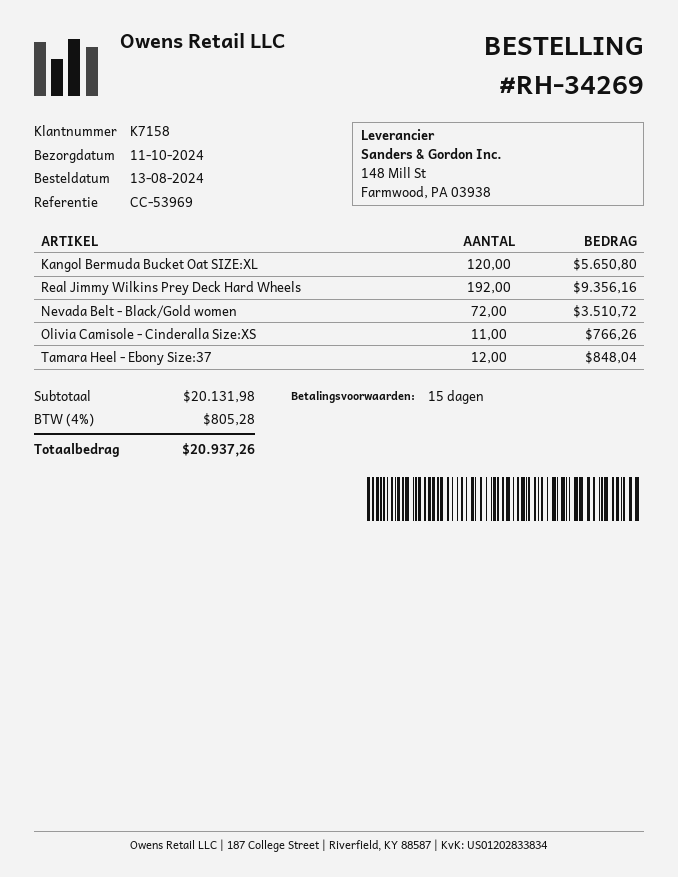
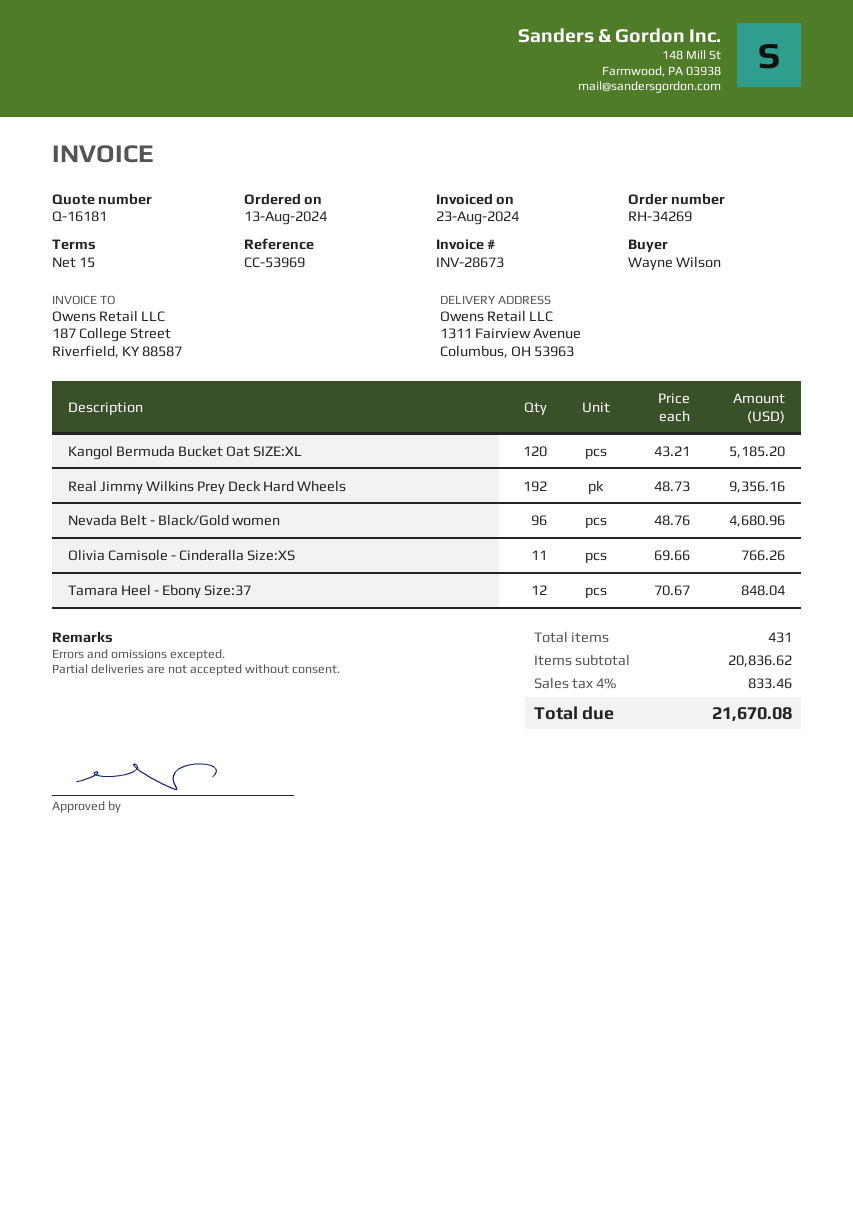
Kangol Bermuda Bucket Oat SIZE:XL: 120 for 5650.80 -> 120 for 5185.20
Nevada Belt - Black/Gold women: 72 for 3510.72 -> 96 for 4680.96
subtotal: 20131.98 -> 20836.62
tax: 4% = 805.28 -> 4% = 833.46
total: 20937.26 -> 21670.08

